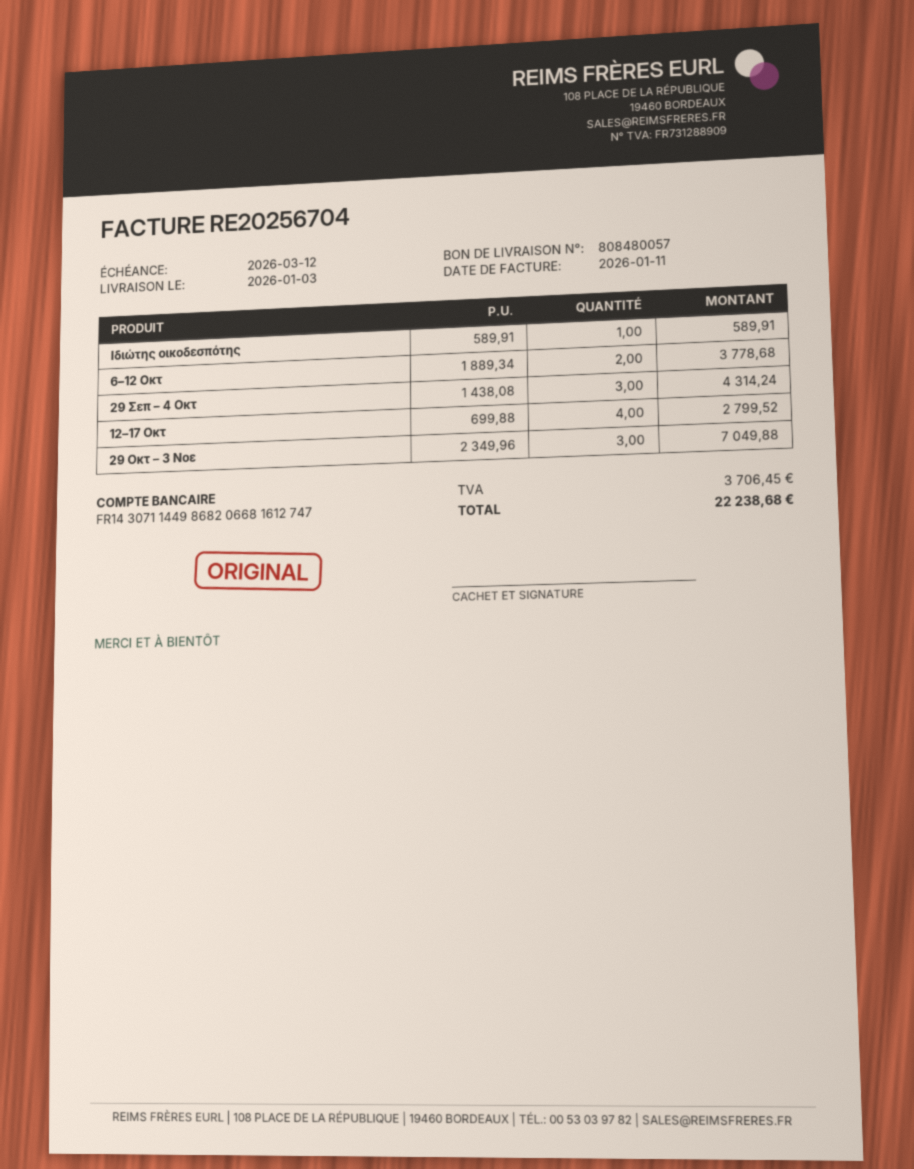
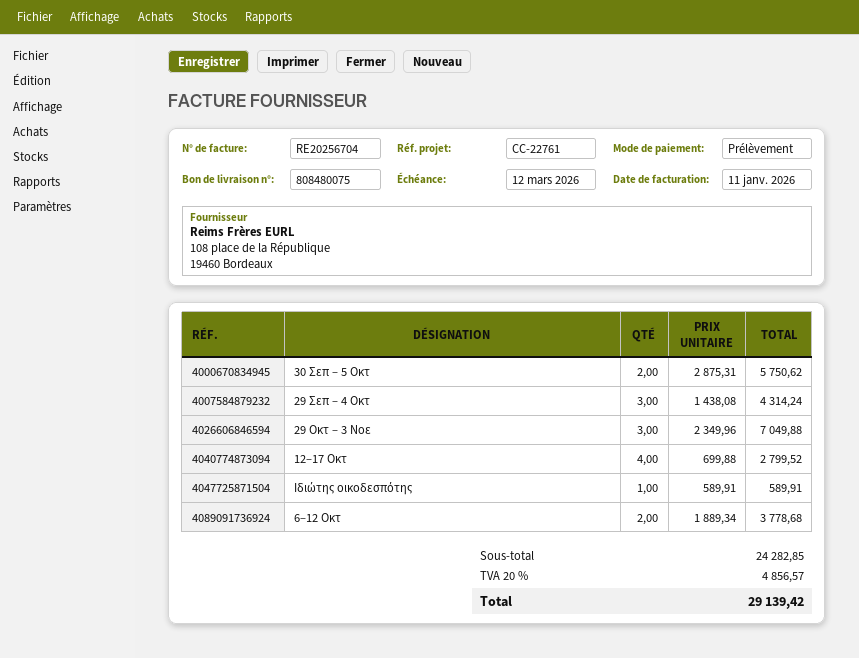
delivery note number: 808480057 -> 808480075
30 Σεπ – 5 Οκτ: none -> 2 x 2875.31 = 5750.62
tax: 3706.45 -> 4856.57
total: 22238.68 -> 29139.42

